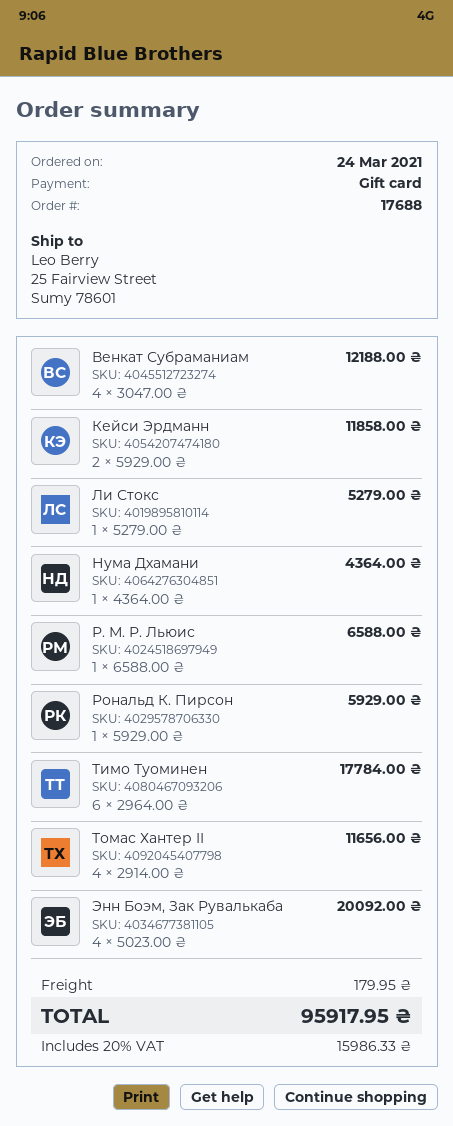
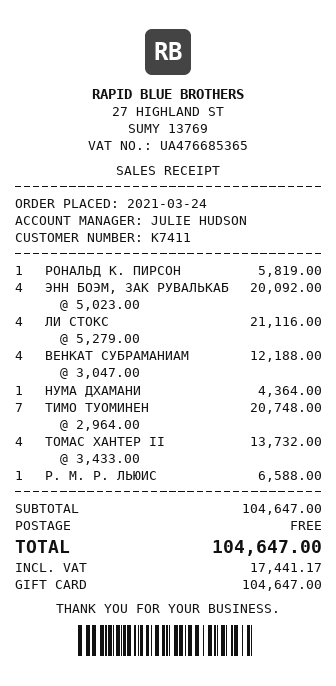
Кейси Эрдманн: 2 x 5929.00 = 11858.00 -> none
Ли Стокс: 1 x 5279.00 = 5279.00 -> 4 x 5279.00 = 21116.00
Рональд К. Пирсон: 1 x 5929.00 = 5929.00 -> 1 x 5819.00 = 5819.00
Тимо Туоминен: 6 x 2964.00 = 17784.00 -> 7 x 2964.00 = 20748.00
Томас Хантер II: 4 x 2914.00 = 11656.00 -> 4 x 3433.00 = 13732.00
shipping: 179.95 -> 0.00
tax: 15986.33 -> 17441.17
total: 95917.95 -> 104647.00

